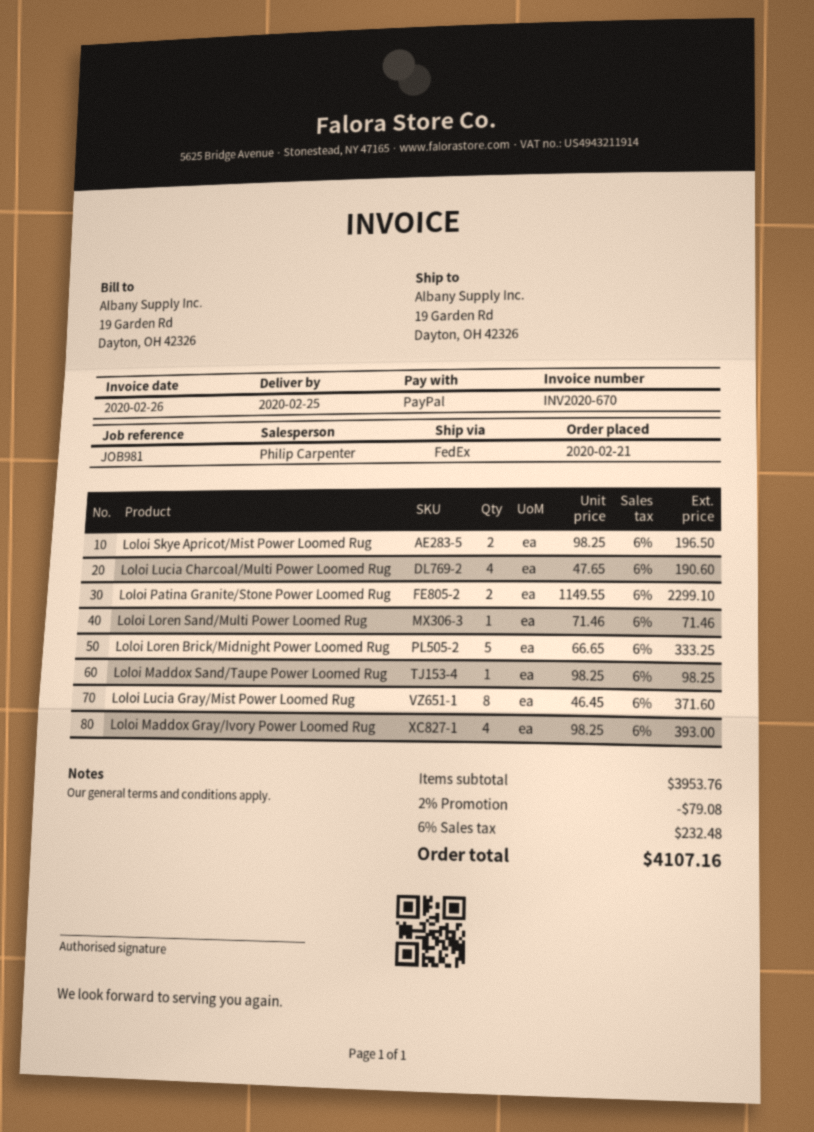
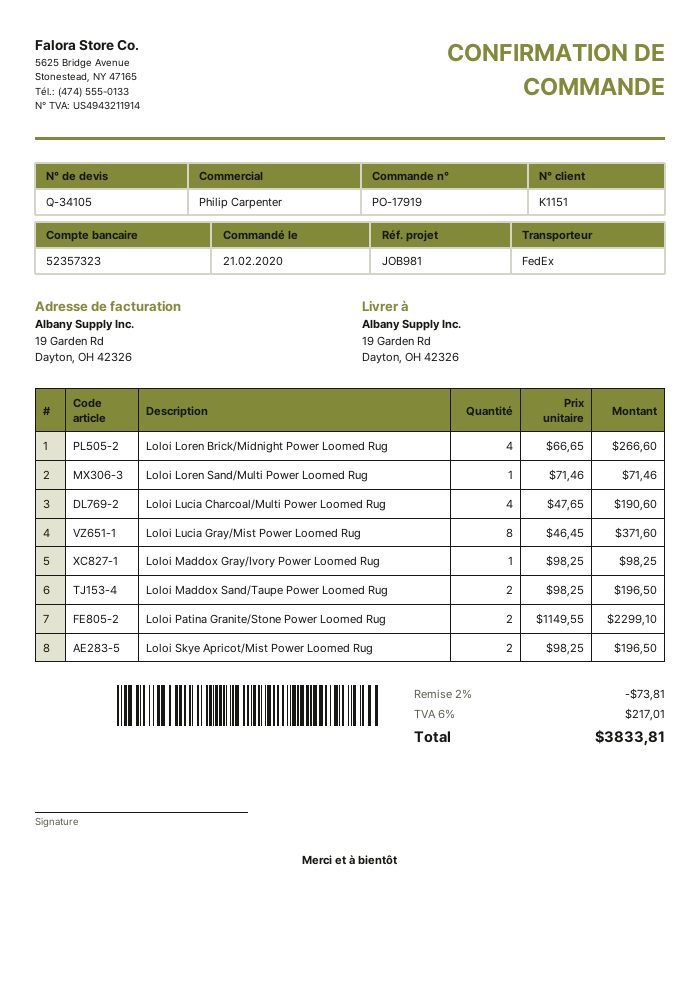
Loloi Loren Brick/Midnight Power Loomed Rug: 5 x 66.65 = 333.25 -> 4 x 66.65 = 266.60
Loloi Maddox Sand/Taupe Power Loomed Rug: 1 x 98.25 = 98.25 -> 2 x 98.25 = 196.50
Loloi Maddox Gray/Ivory Power Loomed Rug: 4 x 98.25 = 393.00 -> 1 x 98.25 = 98.25
discount: 2% = 79.08 -> 2% = 73.81
tax: 6% = 232.48 -> 6% = 217.01
total: 4107.16 -> 3833.81

